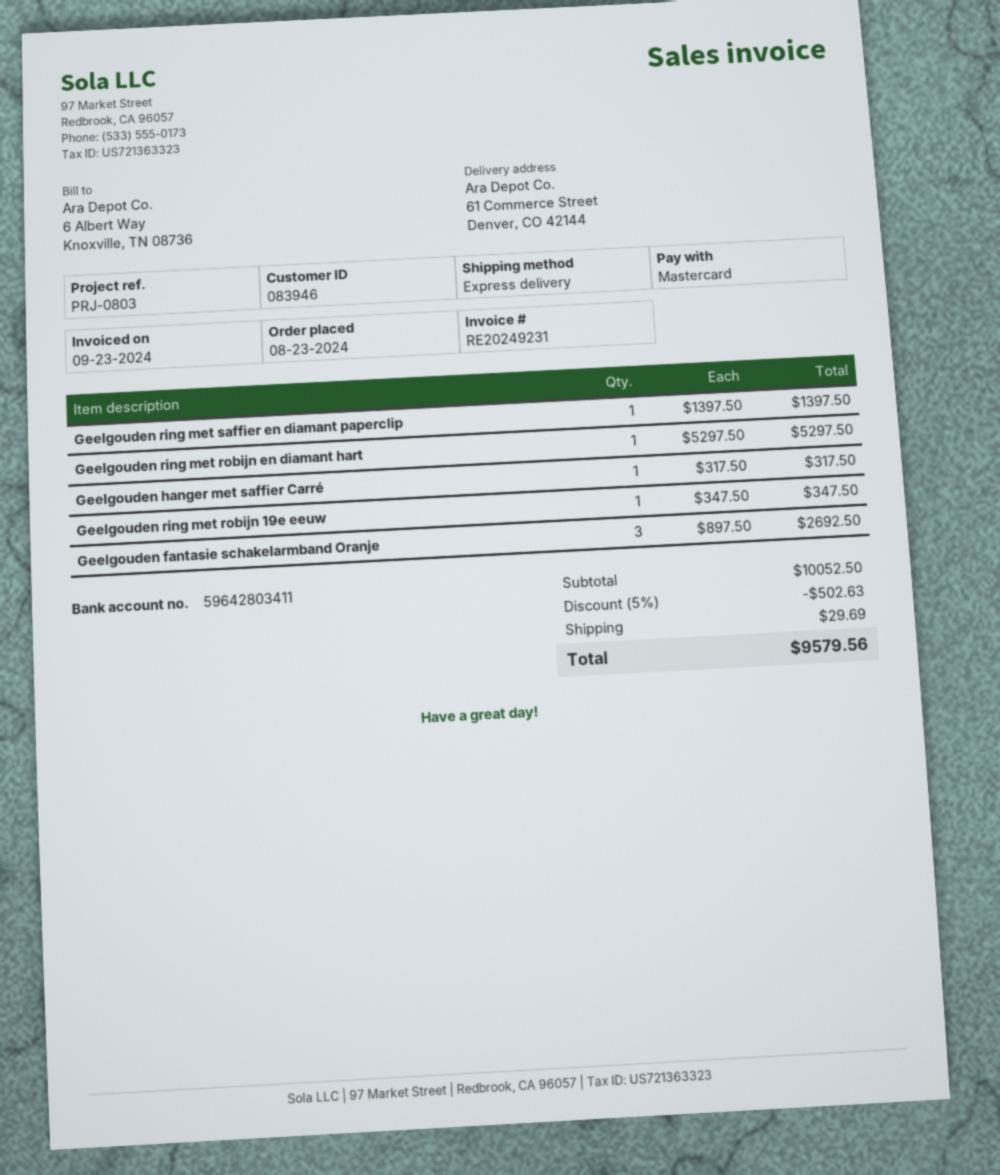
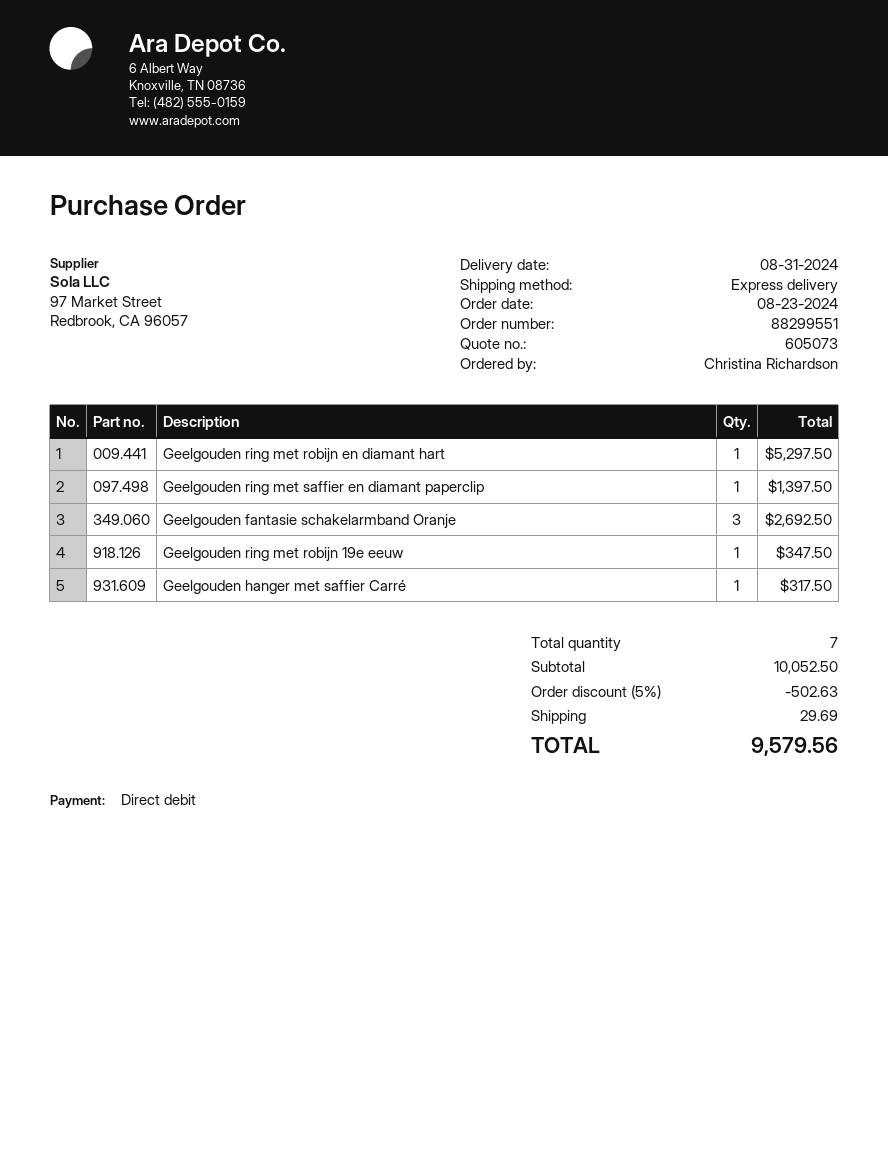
payment method: Mastercard -> direct debit

